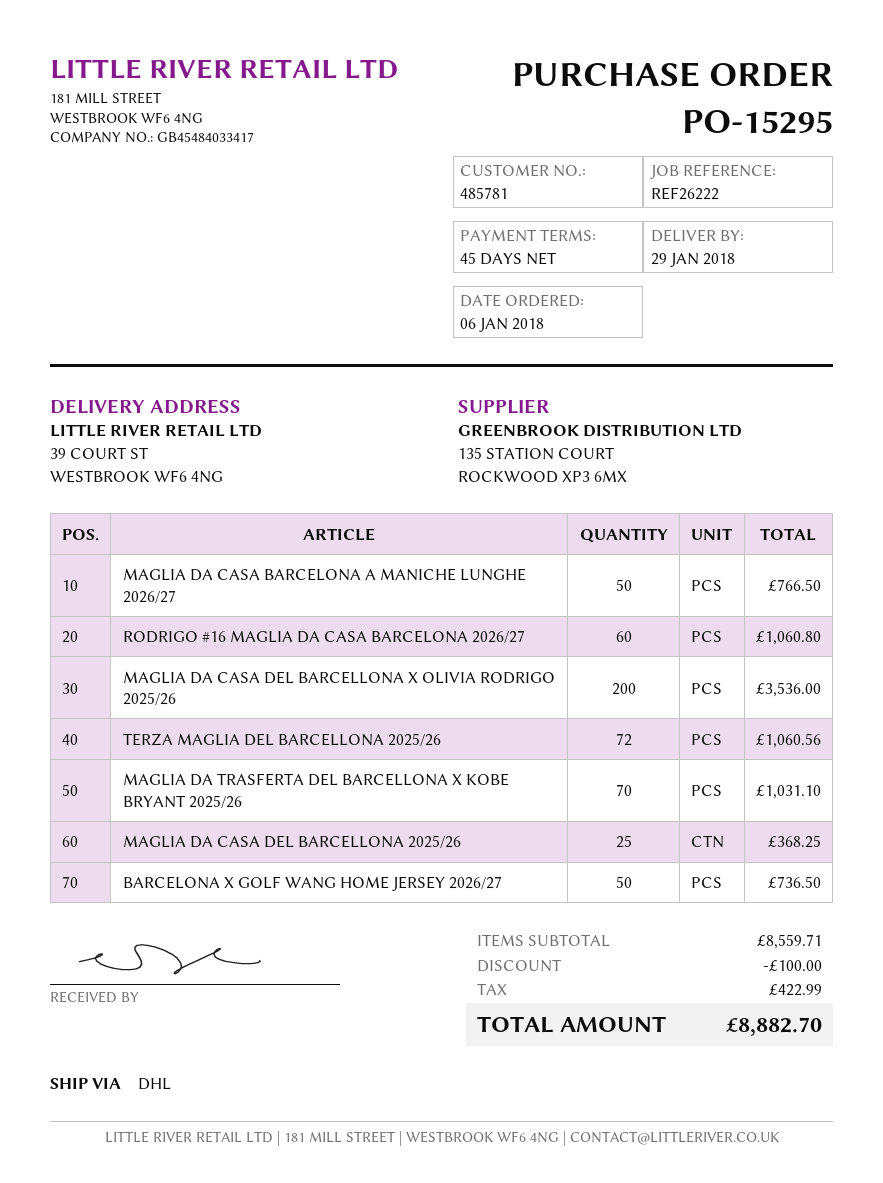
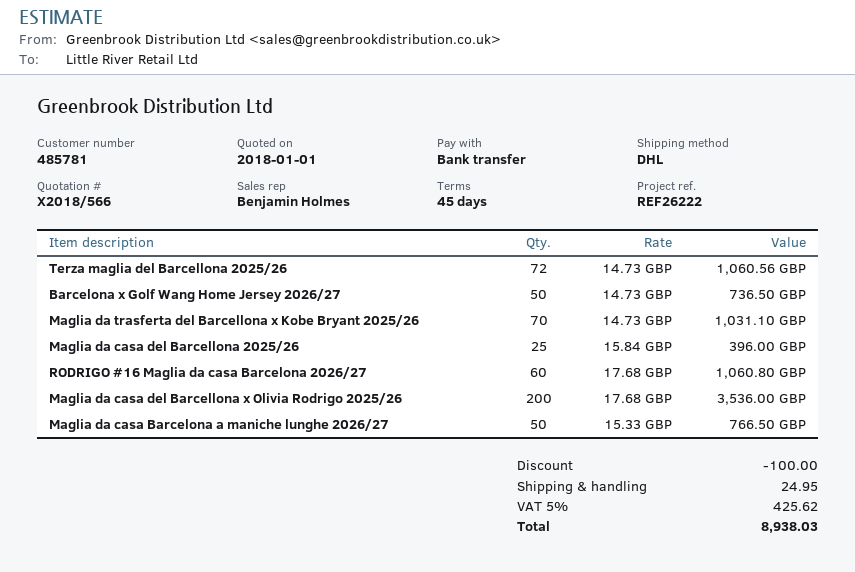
MAGLIA DA CASA DEL BARCELLONA 2025/26: 25 for 368.25 -> 25 for 396.00
shipping: none -> 24.95
tax: 422.99 -> 425.62
total: 8882.70 -> 8938.03

